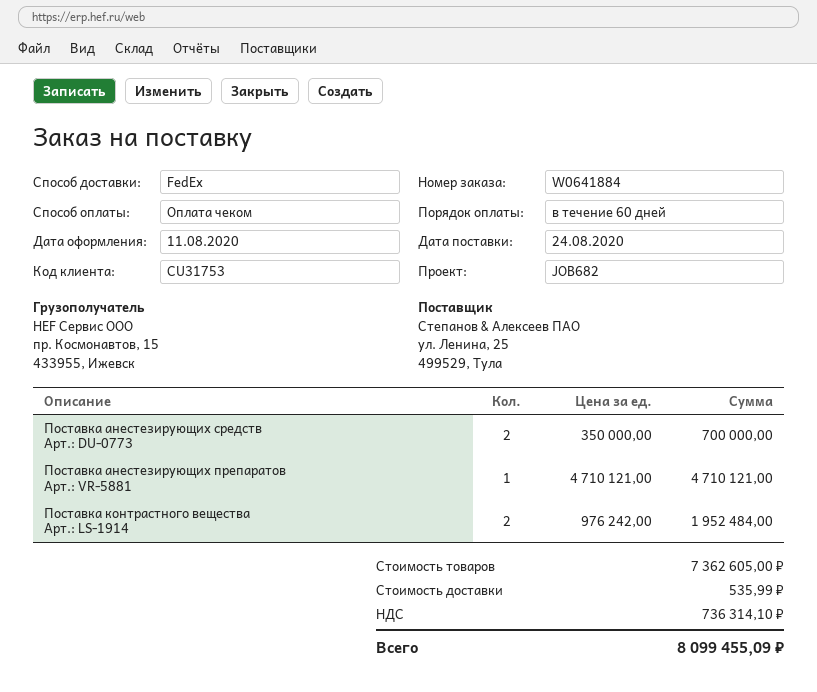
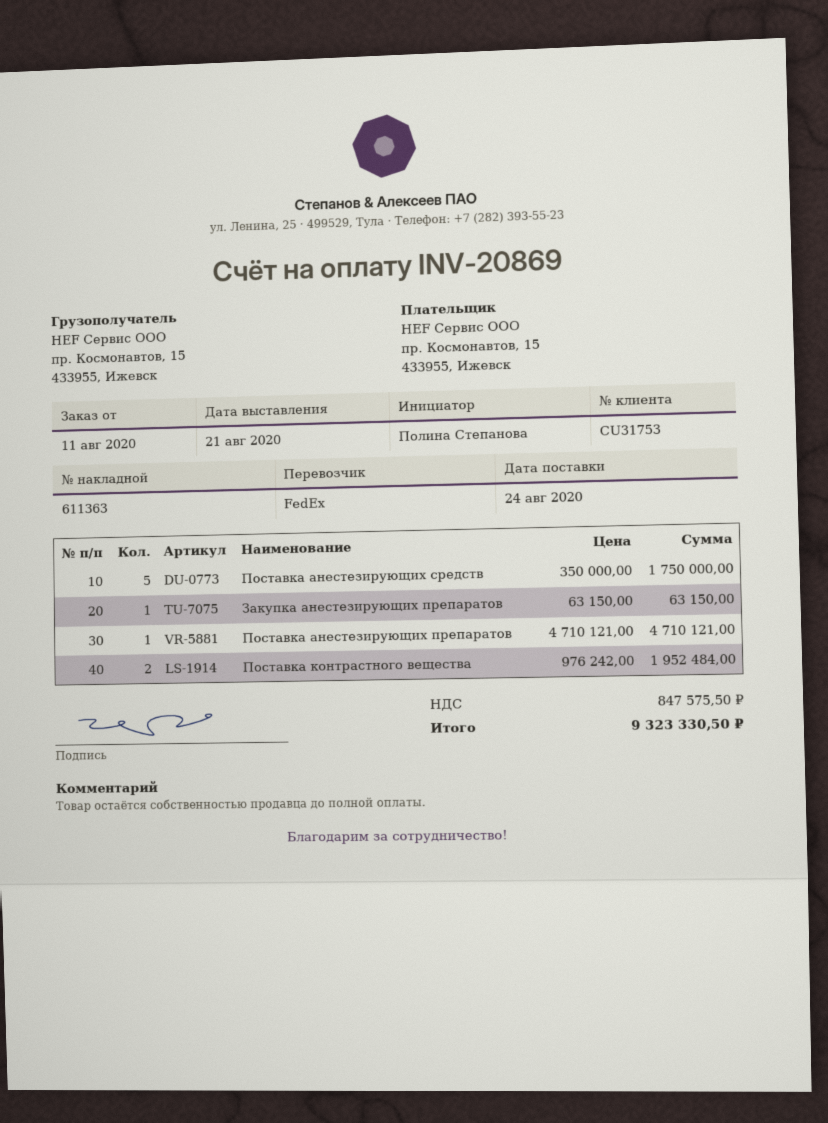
Поставка анестезирующих средств: 2 x 350000.00 = 700000.00 -> 5 x 350000.00 = 1750000.00
Закупка анестезирующих препаратов: none -> 1 x 63150.00 = 63150.00
shipping: 535.99 -> none
tax: 736314.10 -> 847575.50
total: 8099455.09 -> 9323330.50

